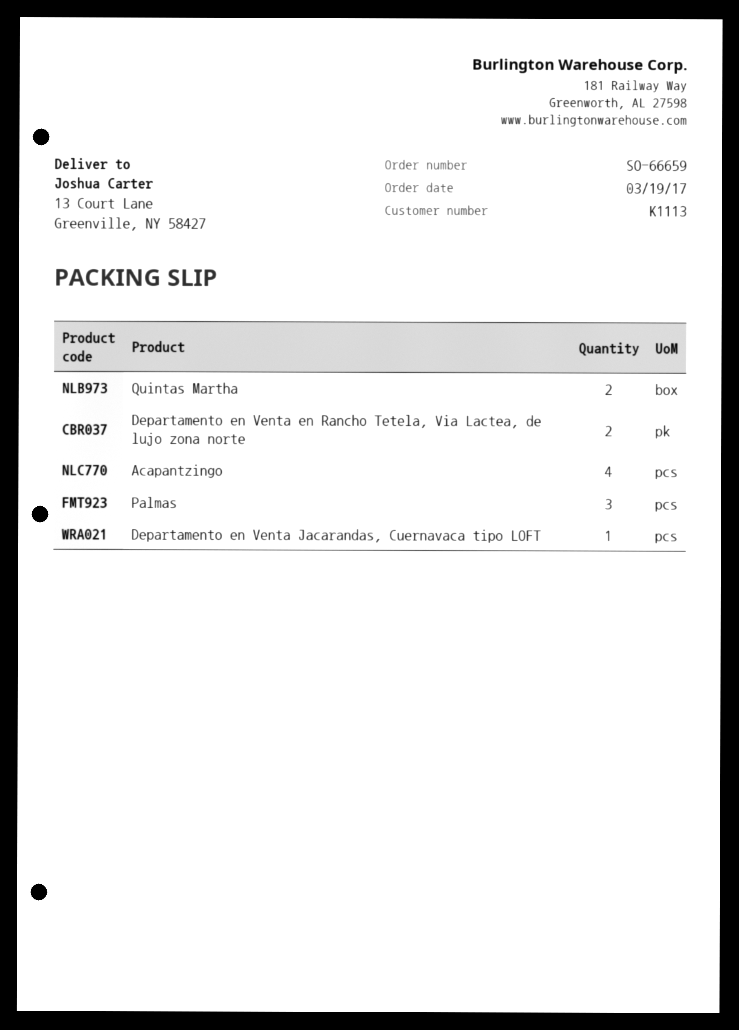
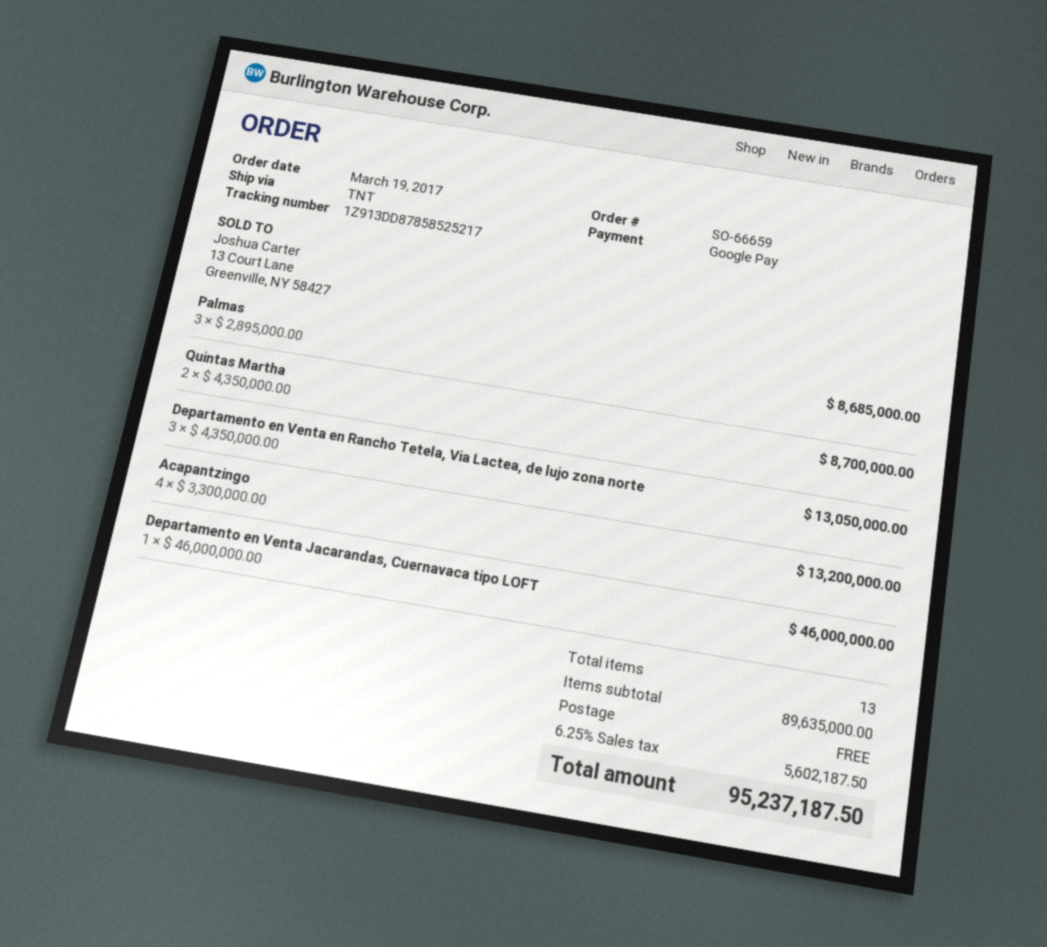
Departamento en Venta en Rancho Tetela, Via Lactea, de lujo zona norte: 2 -> 3

